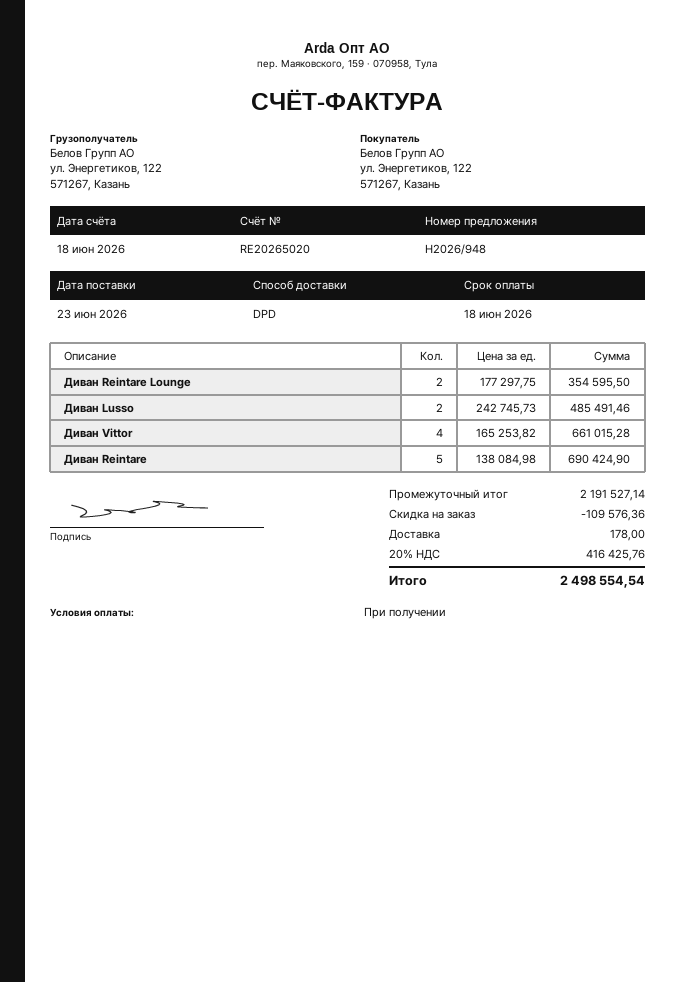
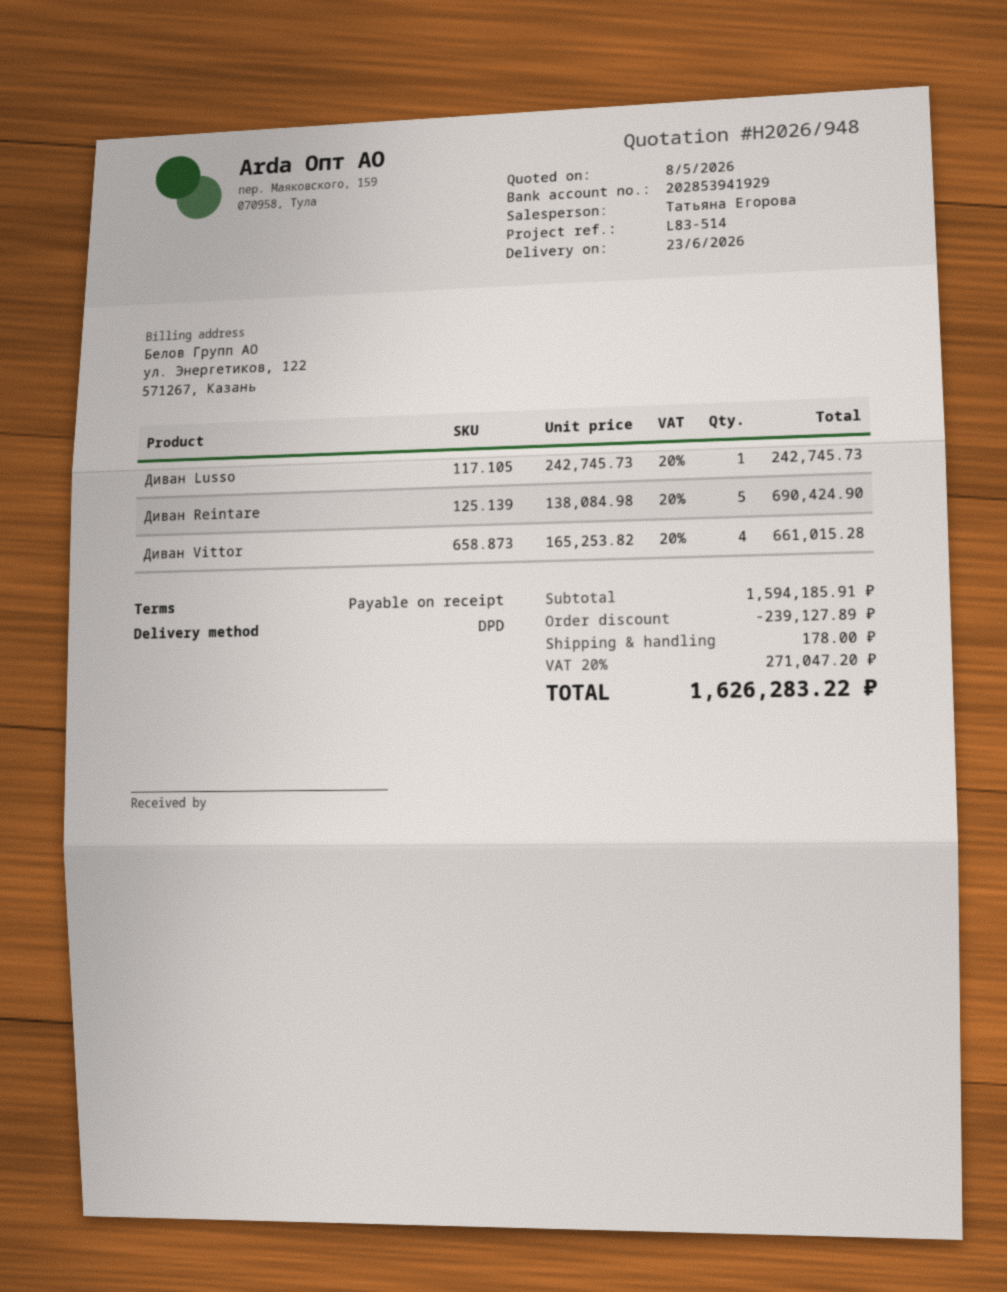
Диван Reintare Lounge: 2 x 177297.75 = 354595.50 -> none
Диван Lusso: 2 x 242745.73 = 485491.46 -> 1 x 242745.73 = 242745.73
subtotal: 2191527.14 -> 1594185.91
discount: 109576.36 -> 239127.89
tax: 20% = 416425.76 -> 20% = 271047.20
total: 2498554.54 -> 1626283.22

